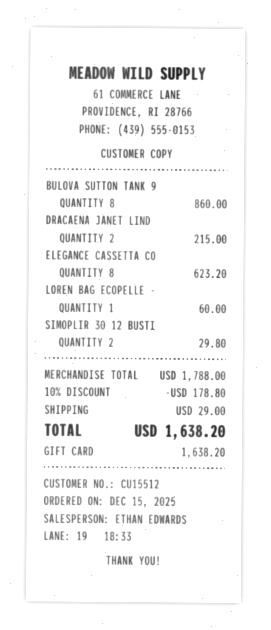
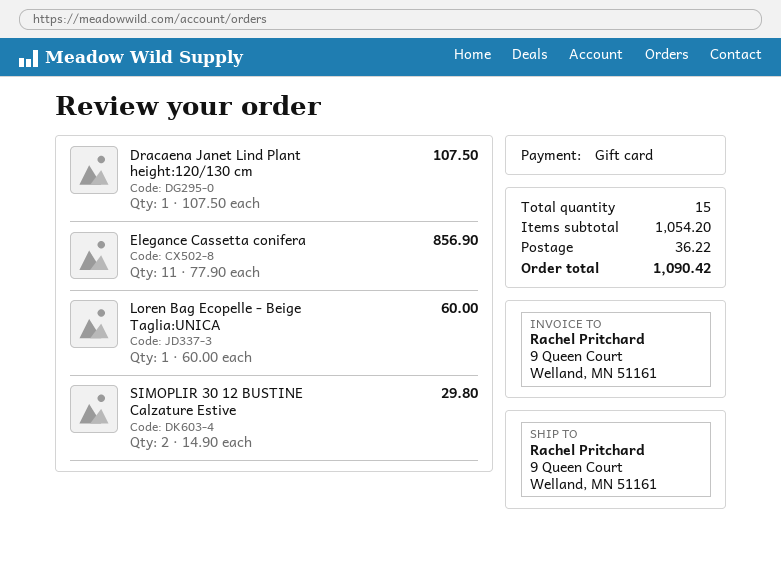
BULOVA SUTTON TANK 9: 8 for 860.00 -> none
DRACAENA JANET LIND: 2 for 215.00 -> 1 for 107.50
ELEGANCE CASSETTA CO: 8 for 623.20 -> 11 for 856.90
subtotal: 1788.00 -> 1054.20
discount: 10% = 178.80 -> none
shipping: 29.00 -> 36.22
total: 1638.20 -> 1090.42

